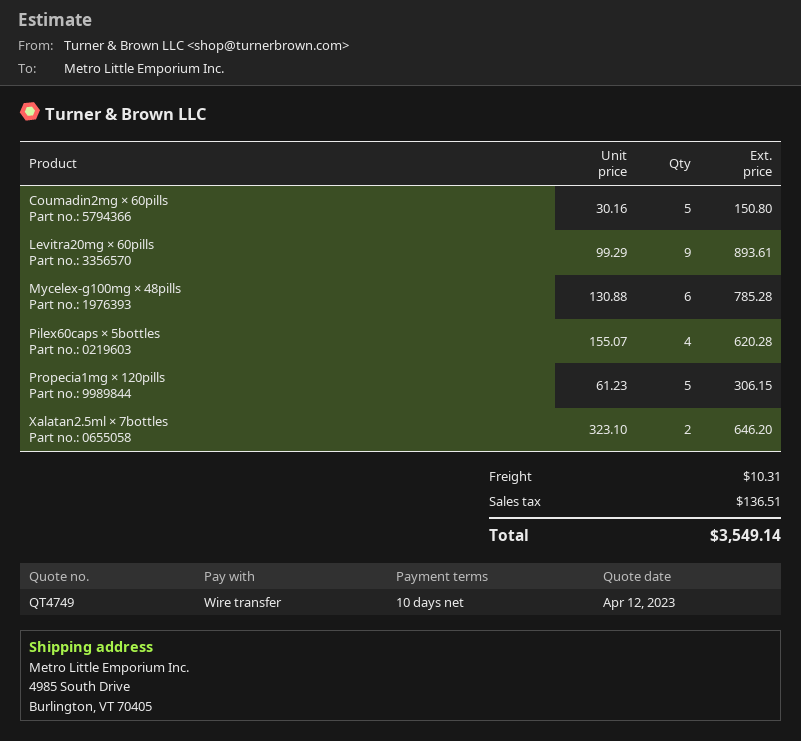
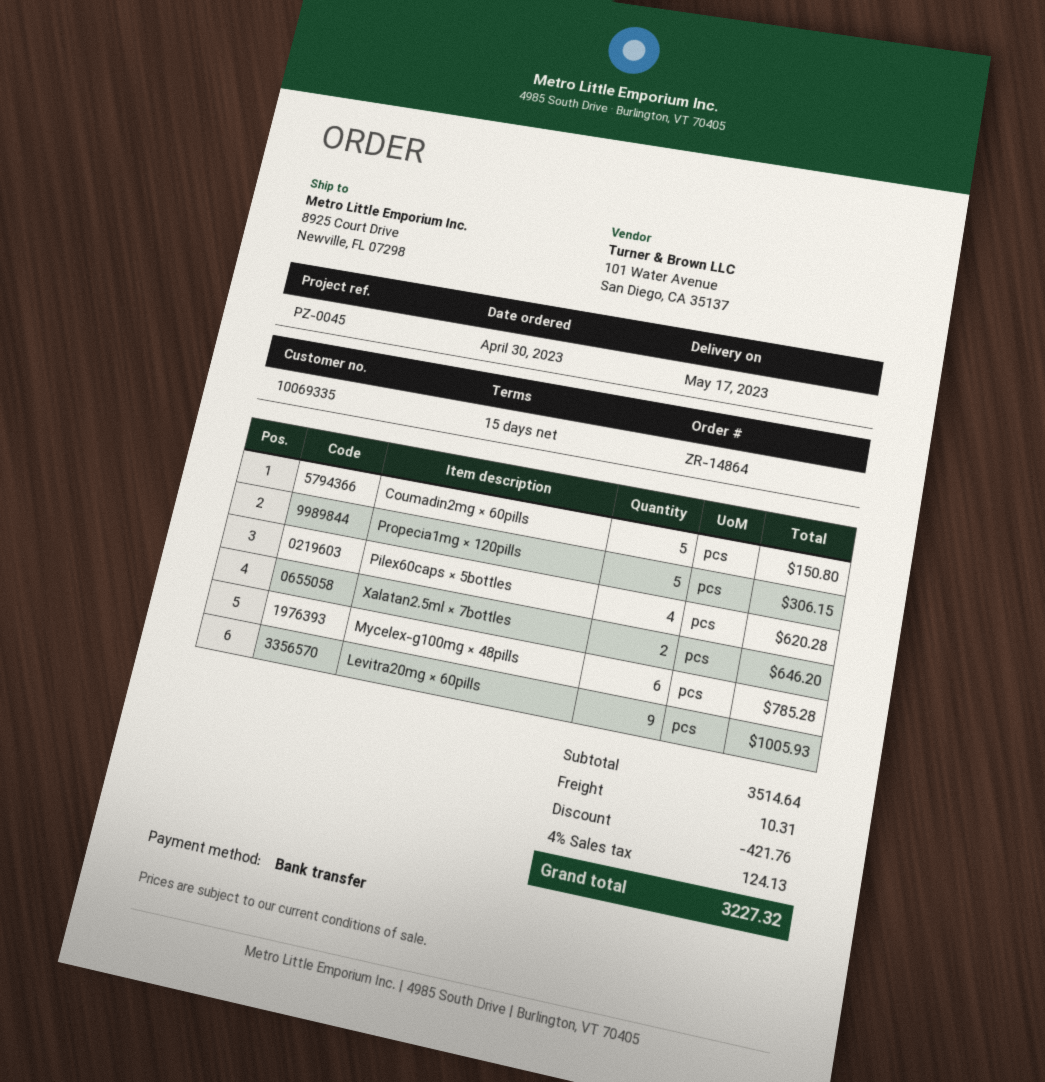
payment terms: 10 days -> 15 days
ship to: 4985 South Drive, Burlington, VT 70405 -> 8925 Court Drive, Newville, FL 07298
Levitra20mg × 60pills: 9 for 893.61 -> 9 for 1005.93
discount: none -> 421.76
tax: 136.51 -> 124.13
total: 3549.14 -> 3227.32

